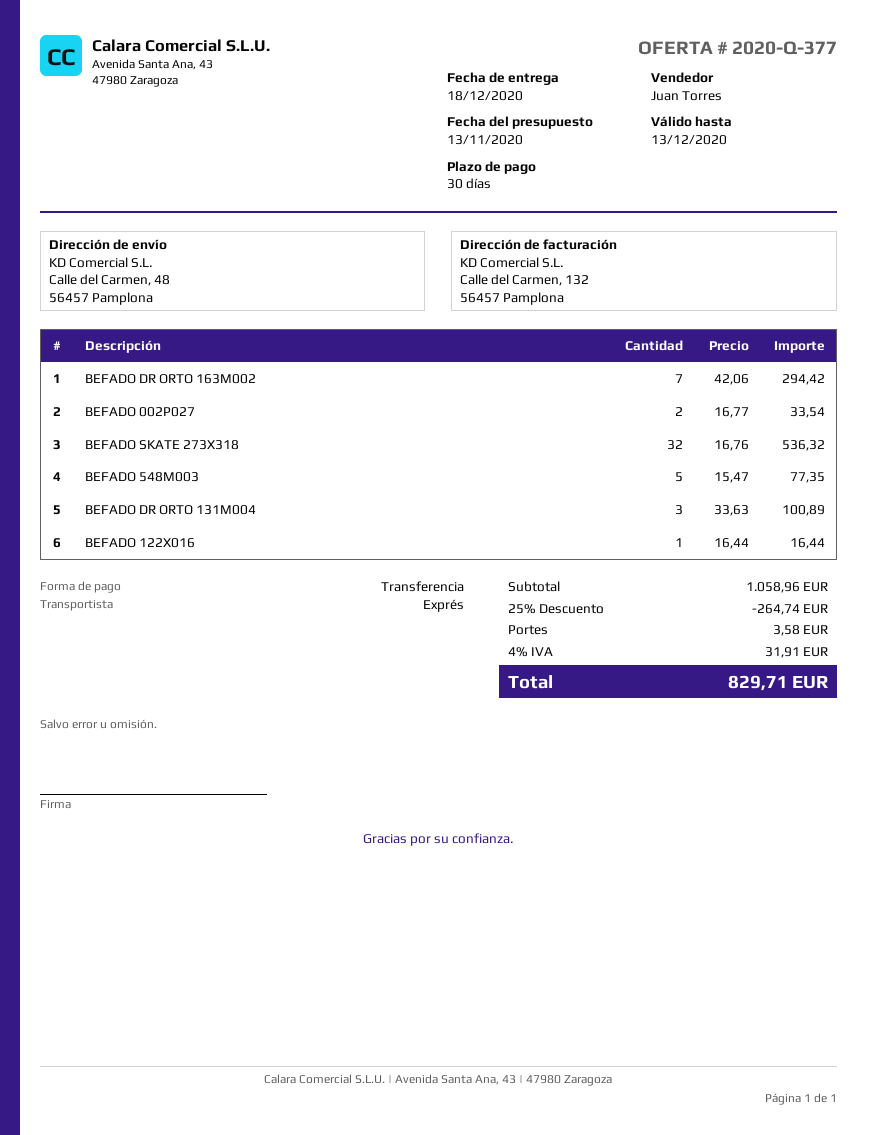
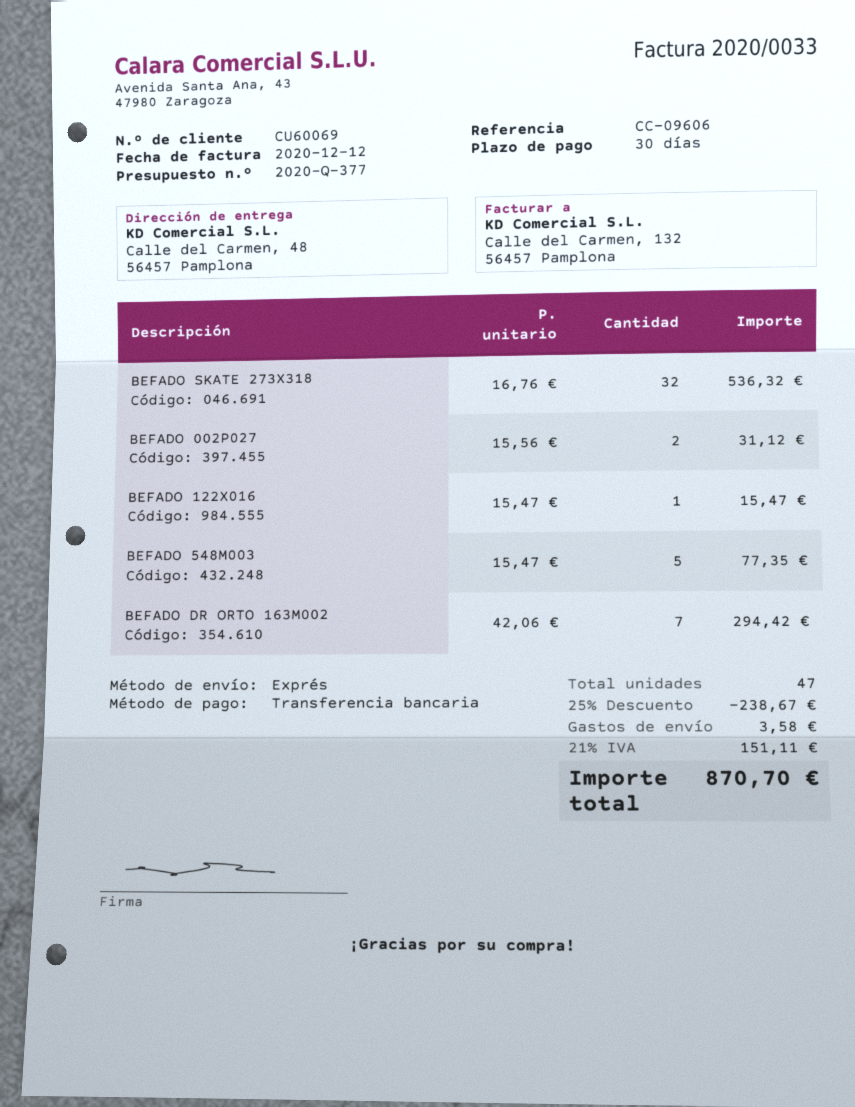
BEFADO 002P027: 2 x 16.77 = 33.54 -> 2 x 15.56 = 31.12
BEFADO DR ORTO 131M004: 3 x 33.63 = 100.89 -> none
BEFADO 122X016: 1 x 16.44 = 16.44 -> 1 x 15.47 = 15.47
discount: 25% = 264.74 -> 25% = 238.67
tax: 4% = 31.91 -> 21% = 151.11
total: 829.71 -> 870.70

